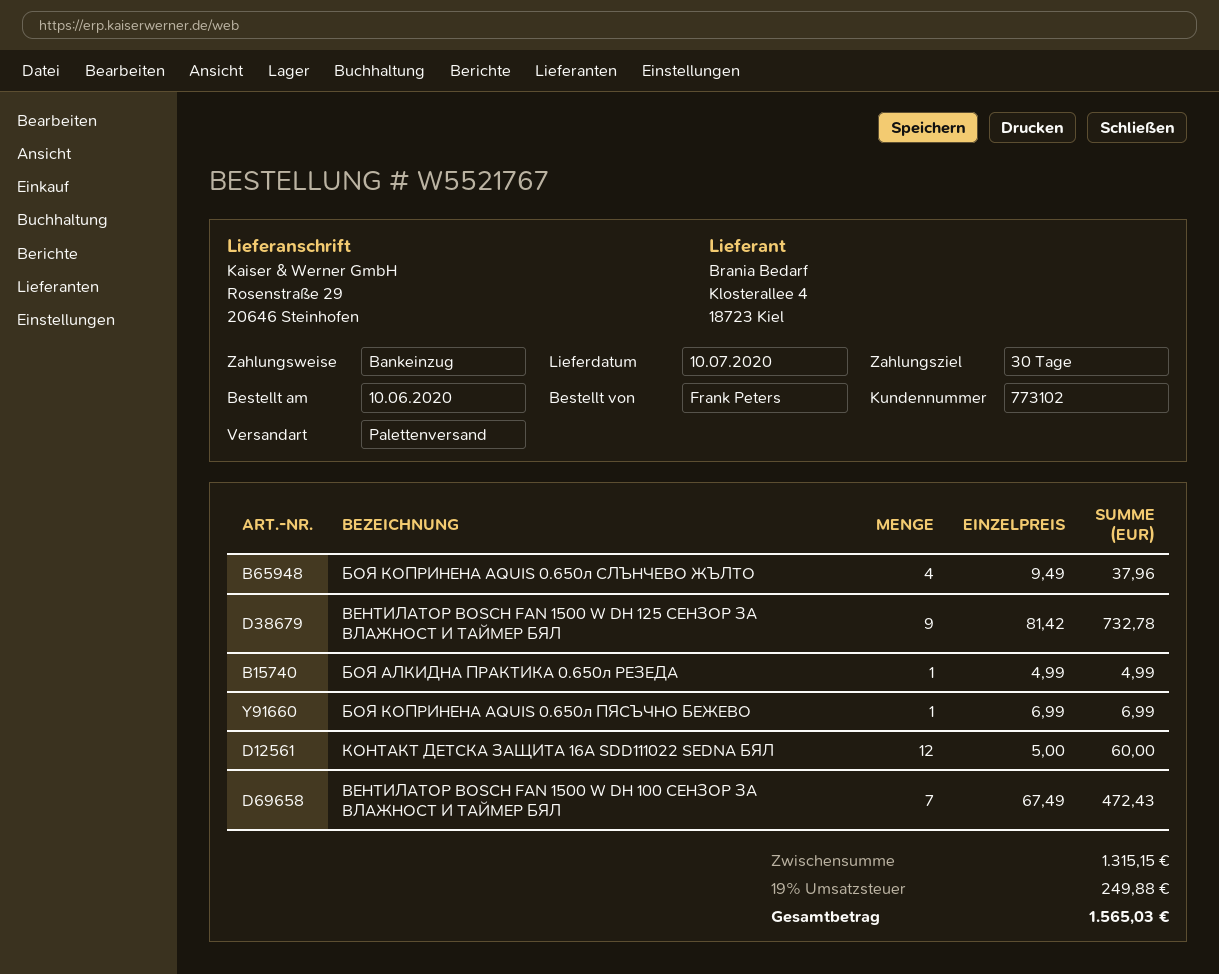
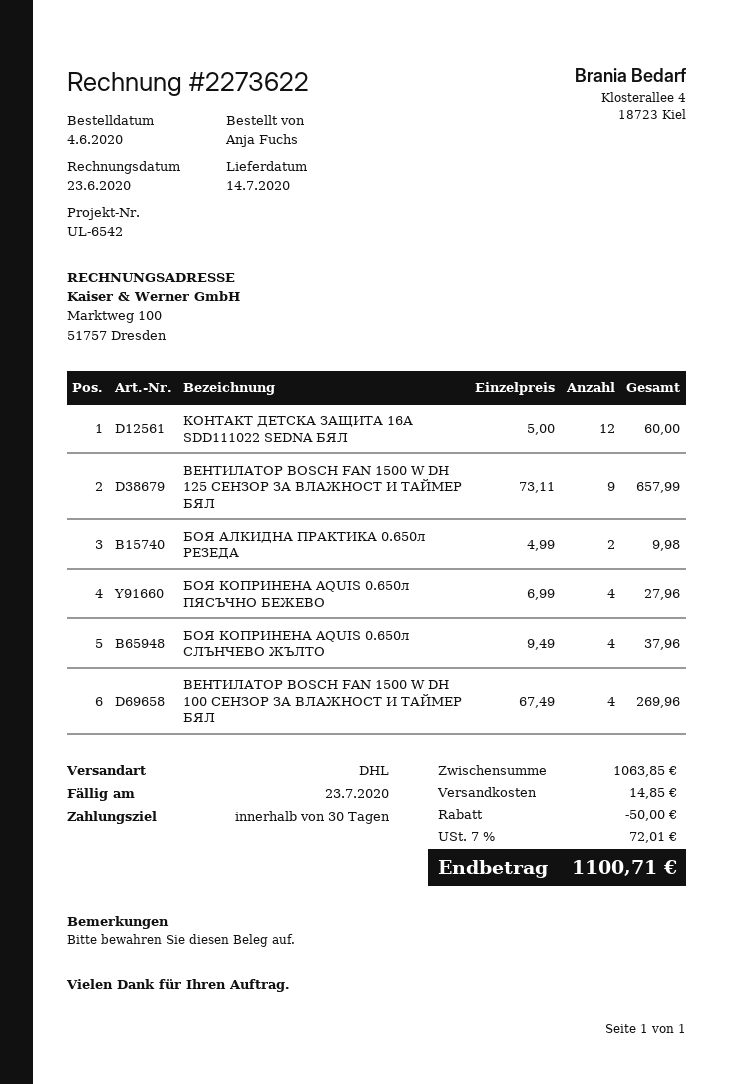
order date: 2020-06-10 -> 2020-06-04
delivery date: 2020-07-10 -> 2020-07-14
ordered by: Frank Peters -> Anja Fuchs
shipping method: pallet freight -> DHL
ВЕНТИЛАТОР BOSCH FAN 1500 W DH 125 СЕНЗОР ЗА ВЛАЖНОСТ И ТАЙМЕР БЯЛ: 9 x 81.42 = 732.78 -> 9 x 73.11 = 657.99
БОЯ АЛКИДНА ПРАКТИКА 0.650л РЕЗЕДА: 1 x 4.99 = 4.99 -> 2 x 4.99 = 9.98
БОЯ КОПРИНЕНА AQUIS 0.650л ПЯСЪЧНО БЕЖЕВО: 1 x 6.99 = 6.99 -> 4 x 6.99 = 27.96
ВЕНТИЛАТОР BOSCH FAN 1500 W DH 100 СЕНЗОР ЗА ВЛАЖНОСТ И ТАЙМЕР БЯЛ: 7 x 67.49 = 472.43 -> 4 x 67.49 = 269.96
subtotal: 1315.15 -> 1063.85
discount: none -> 50.00
shipping: none -> 14.85
tax: 19% = 249.88 -> 7% = 72.01
total: 1565.03 -> 1100.71

